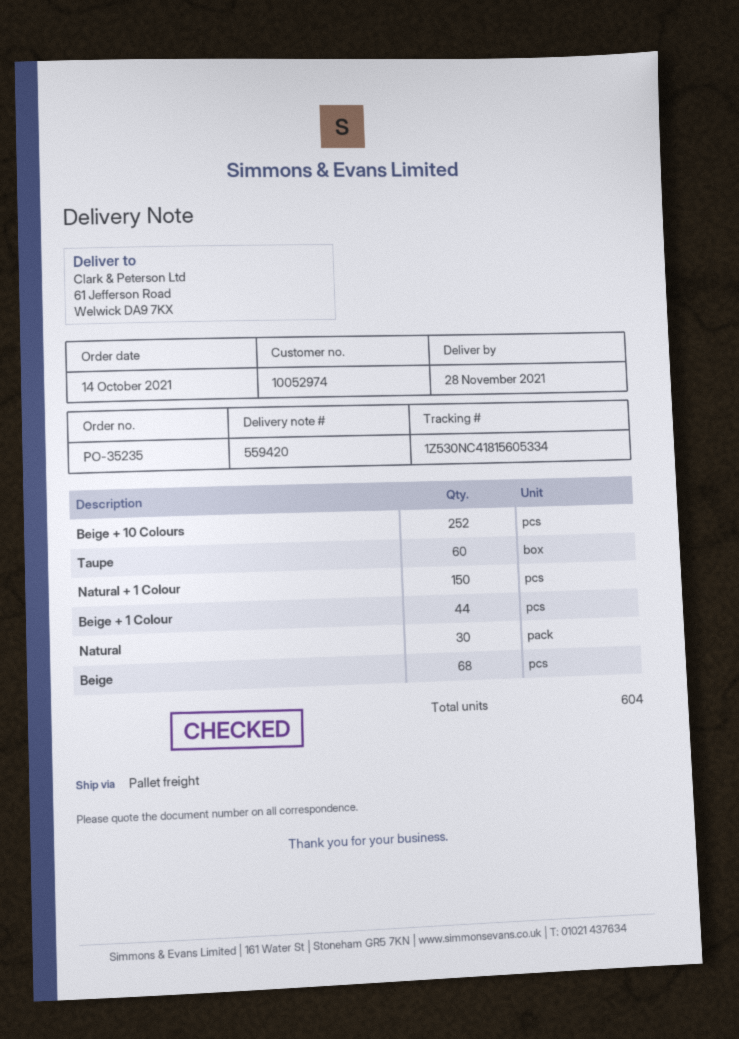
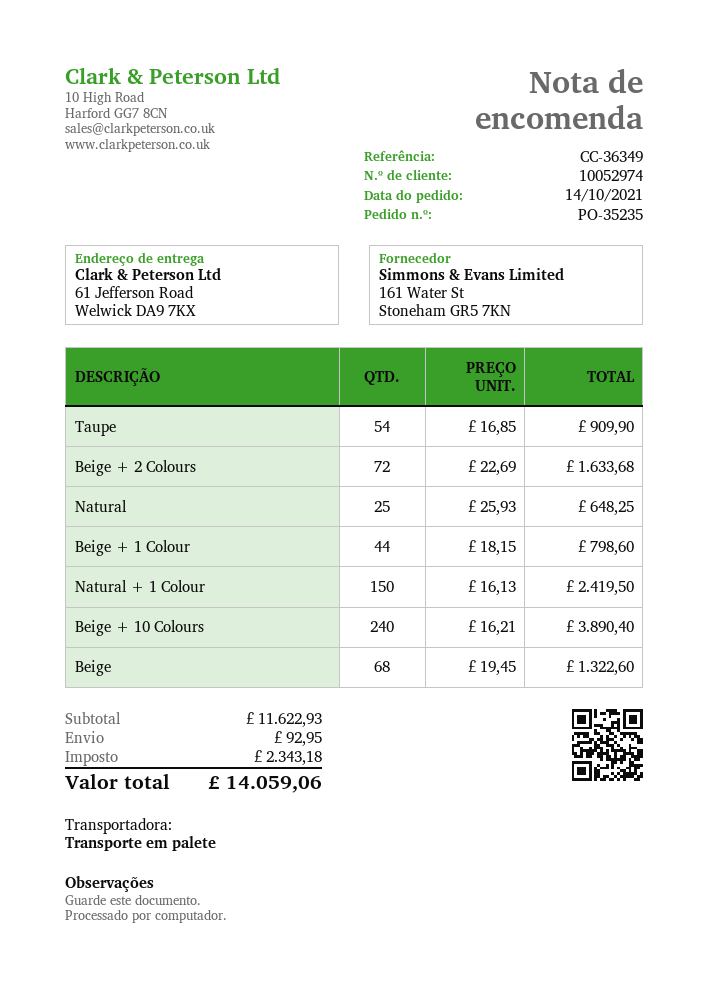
Beige + 10 Colours: 252 -> 240
Taupe: 60 -> 54
Natural: 30 -> 25
Beige + 2 Colours: none -> 72

